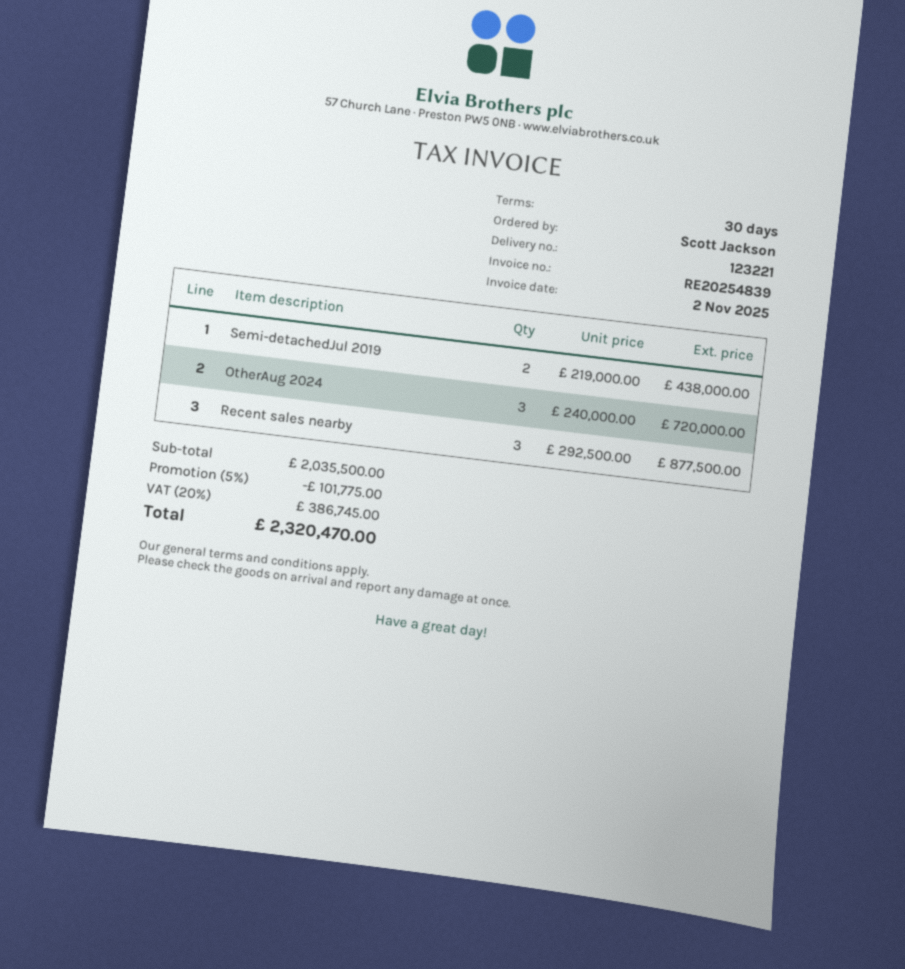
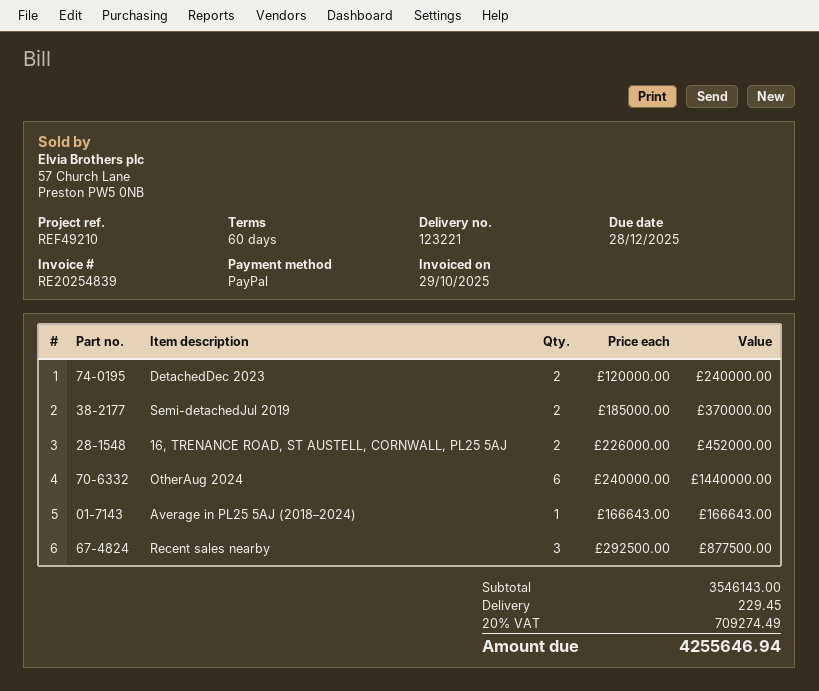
invoice date: 2025-11-02 -> 2025-10-29
payment terms: 30 days -> 60 days
Semi-detachedJul 2019: 2 x 219000.00 = 438000.00 -> 2 x 185000.00 = 370000.00
OtherAug 2024: 3 x 240000.00 = 720000.00 -> 6 x 240000.00 = 1440000.00
DetachedDec 2023: none -> 2 x 120000.00 = 240000.00
16, TRENANCE ROAD, ST AUSTELL, CORNWALL, PL25 5AJ: none -> 2 x 226000.00 = 452000.00
Average in PL25 5AJ (2018–2024): none -> 1 x 166643.00 = 166643.00
subtotal: 2035500.00 -> 3546143.00
discount: 5% = 101775.00 -> none
shipping: none -> 229.45
tax: 20% = 386745.00 -> 20% = 709274.49
total: 2320470.00 -> 4255646.94

